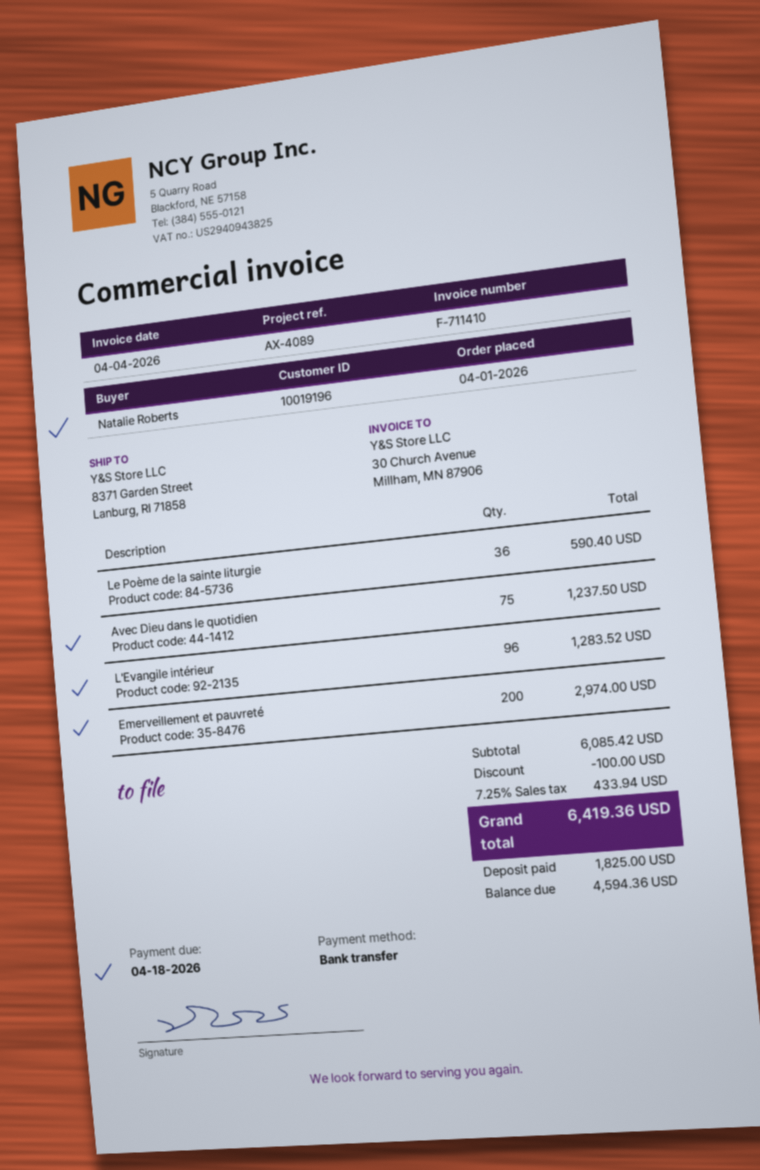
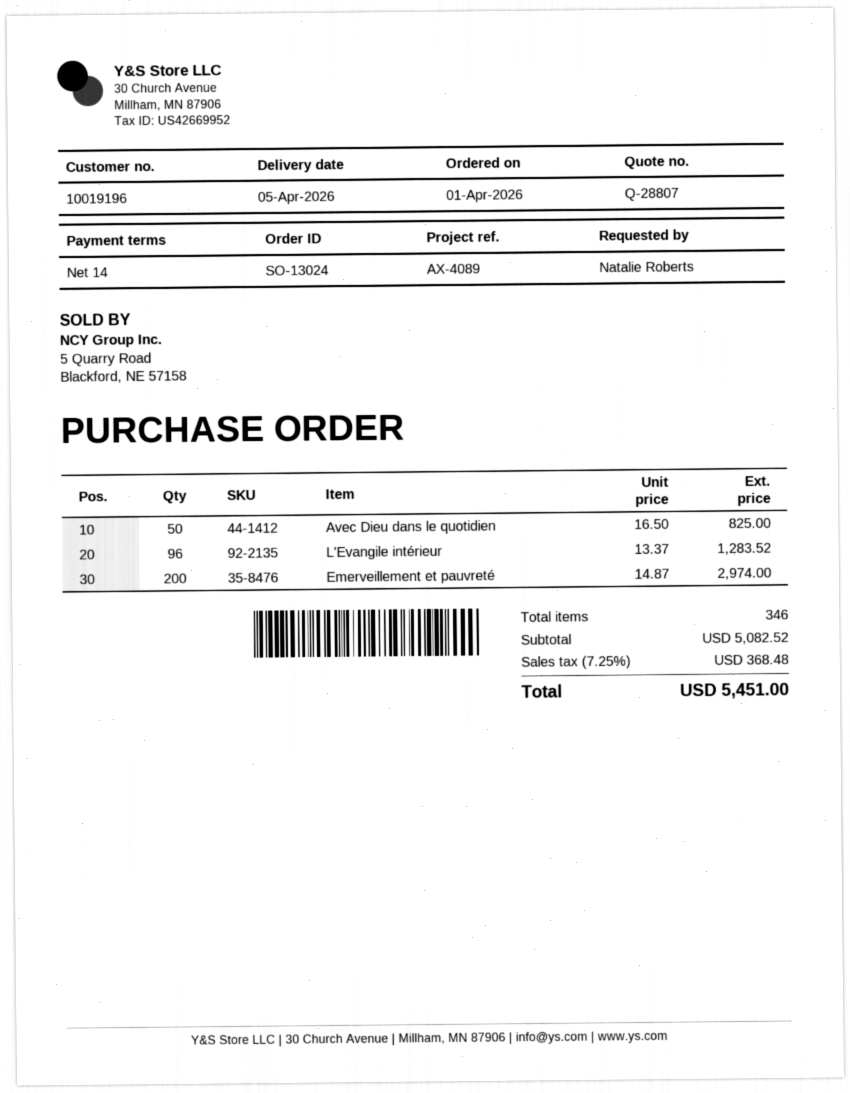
Le Poème de la sainte liturgie: 36 for 590.40 -> none
Avec Dieu dans le quotidien: 75 for 1237.50 -> 50 for 825.00
subtotal: 6085.42 -> 5082.52
discount: 100.00 -> none
tax: 7.25% = 433.94 -> 7.25% = 368.48
total: 6419.36 -> 5451.00

